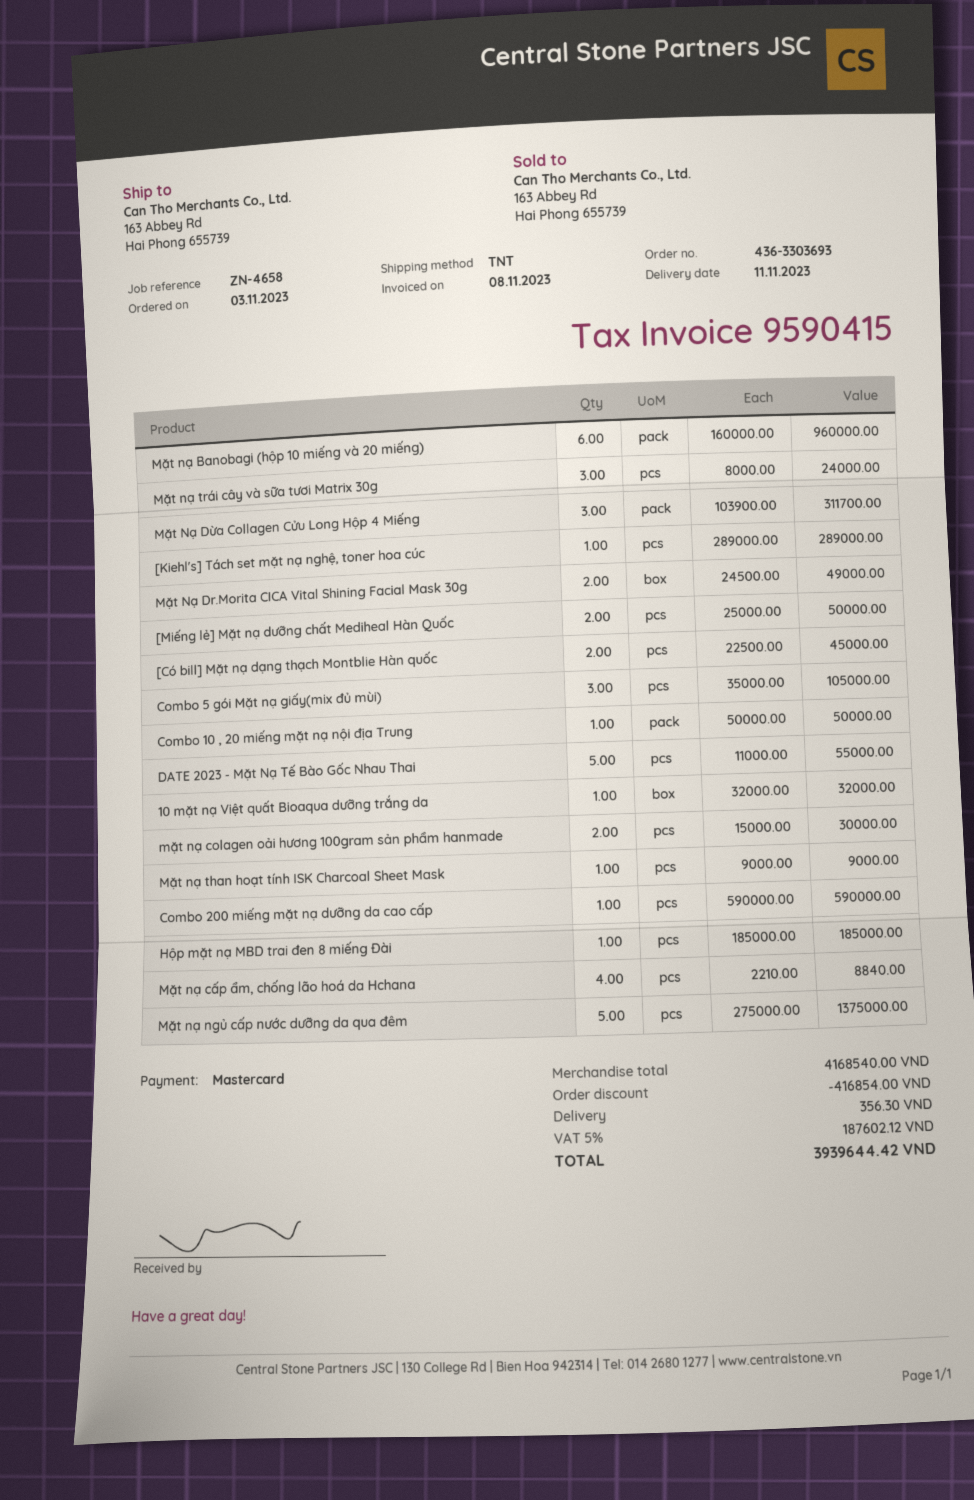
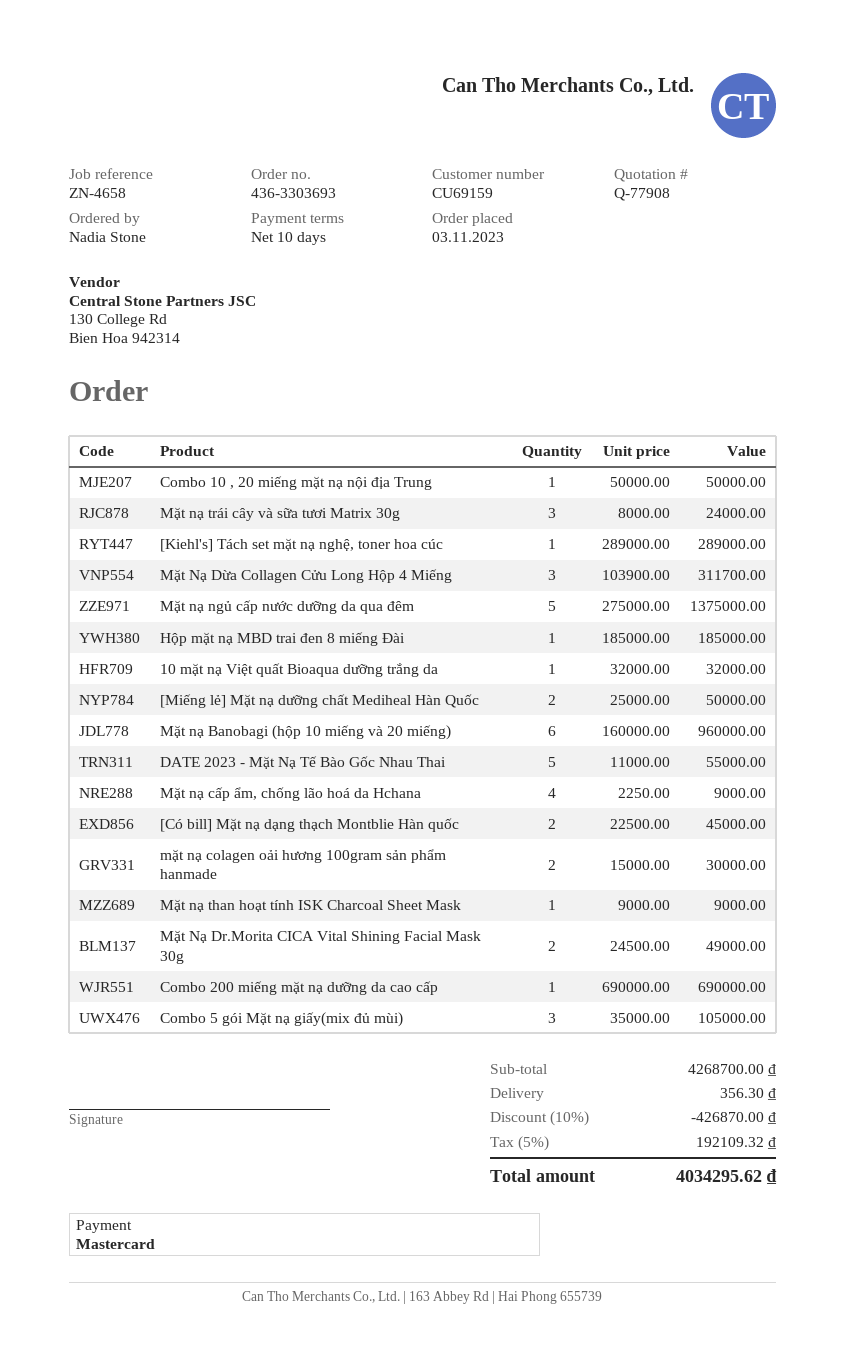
Combo 200 miếng mặt nạ dưỡng da cao cấp: 1 x 590000.00 = 590000.00 -> 1 x 690000.00 = 690000.00
Mặt nạ cấp ẩm, chống lão hoá da Hchana: 4 x 2210.00 = 8840.00 -> 4 x 2250.00 = 9000.00
subtotal: 4168540.00 -> 4268700.00
discount: 416854.00 -> 426870.00
tax: 5% = 187602.12 -> 5% = 192109.32
total: 3939644.42 -> 4034295.62

